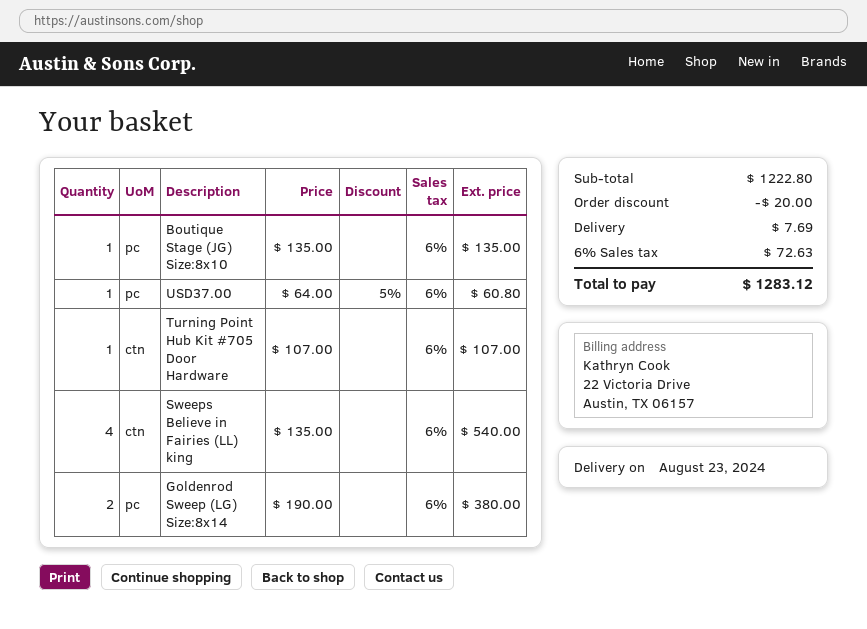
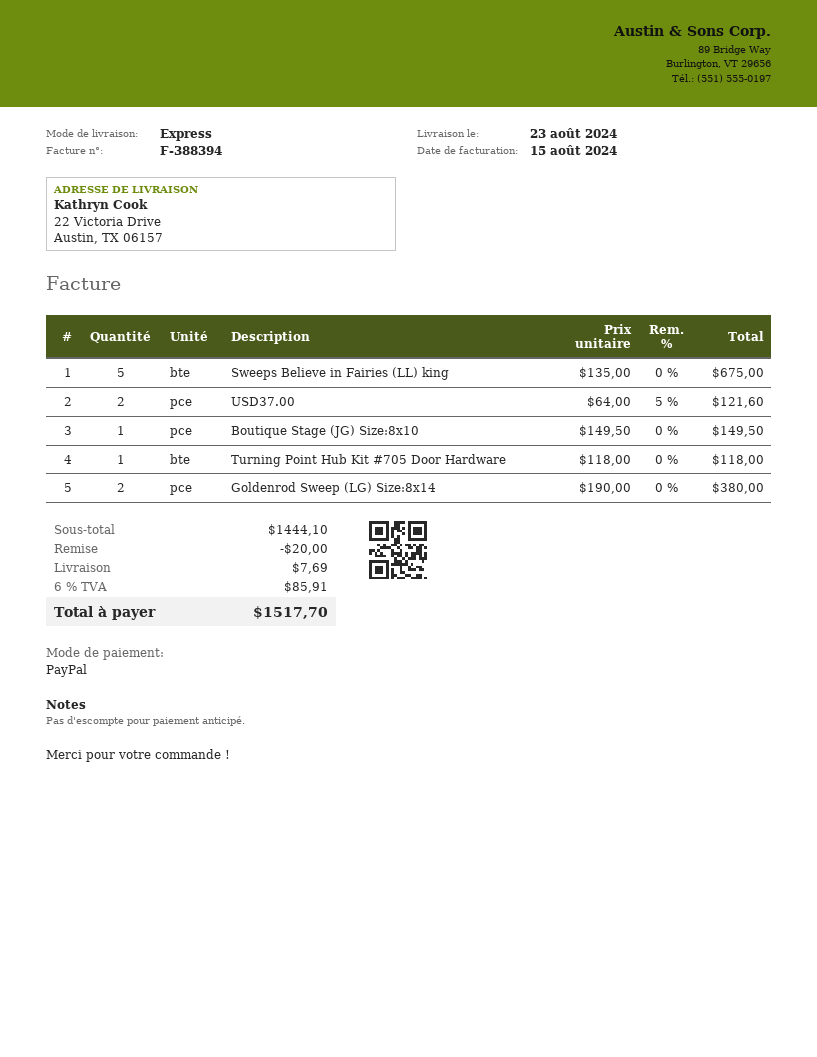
Boutique Stage (JG) Size:8x10: 1 x 135.00 = 135.00 -> 1 x 149.50 = 149.50
USD37.00: 1 x 64.00 - 5% = 60.80 -> 2 x 64.00 - 5% = 121.60
Turning Point Hub Kit #705 Door Hardware: 1 x 107.00 = 107.00 -> 1 x 118.00 = 118.00
Sweeps Believe in Fairies (LL) king: 4 x 135.00 = 540.00 -> 5 x 135.00 = 675.00
subtotal: 1222.80 -> 1444.10
tax: 6% = 72.63 -> 6% = 85.91
total: 1283.12 -> 1517.70

